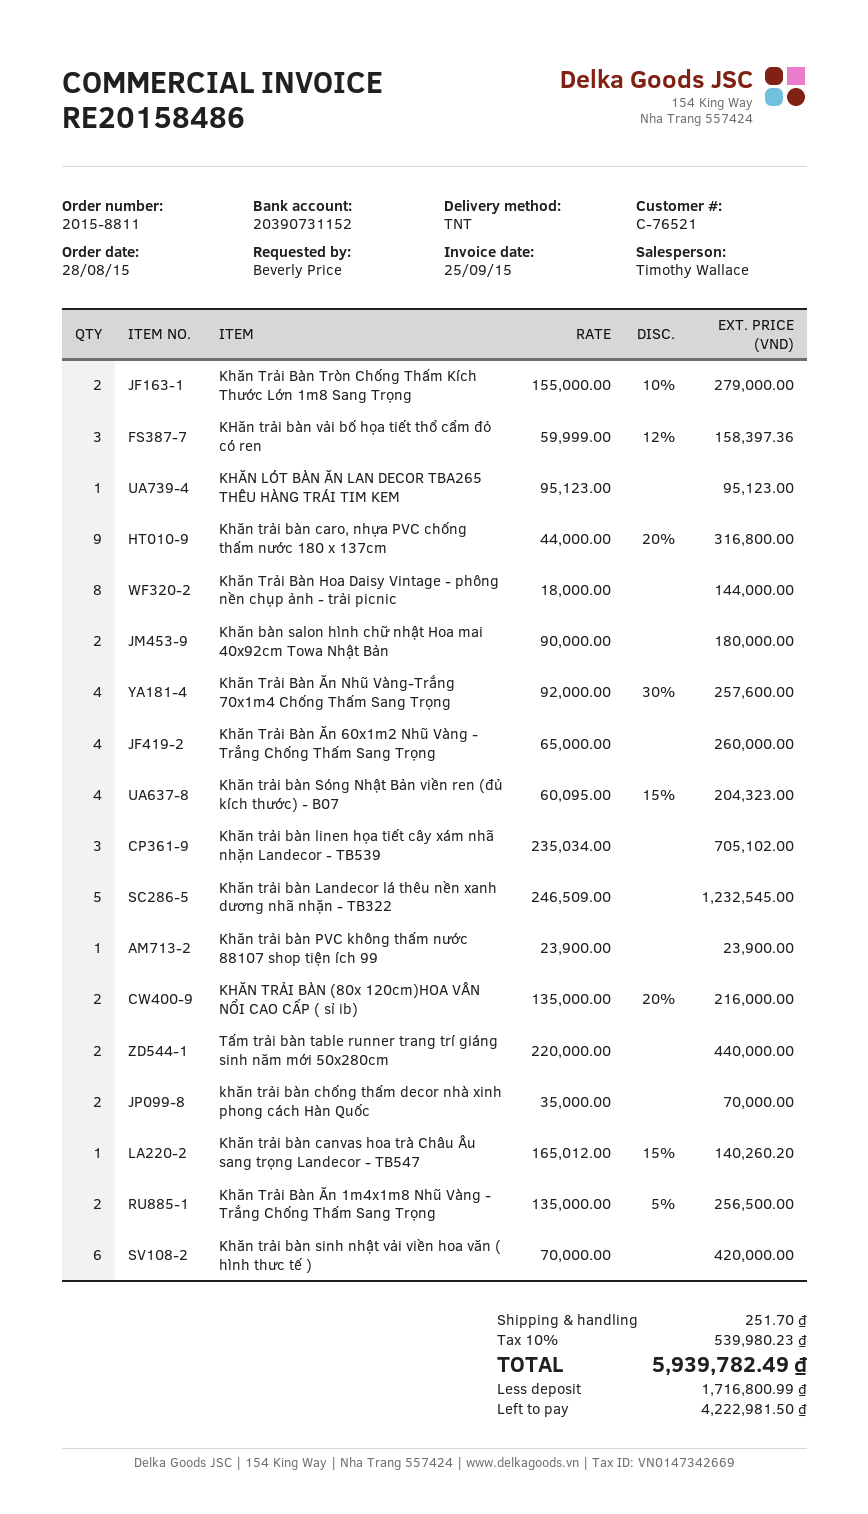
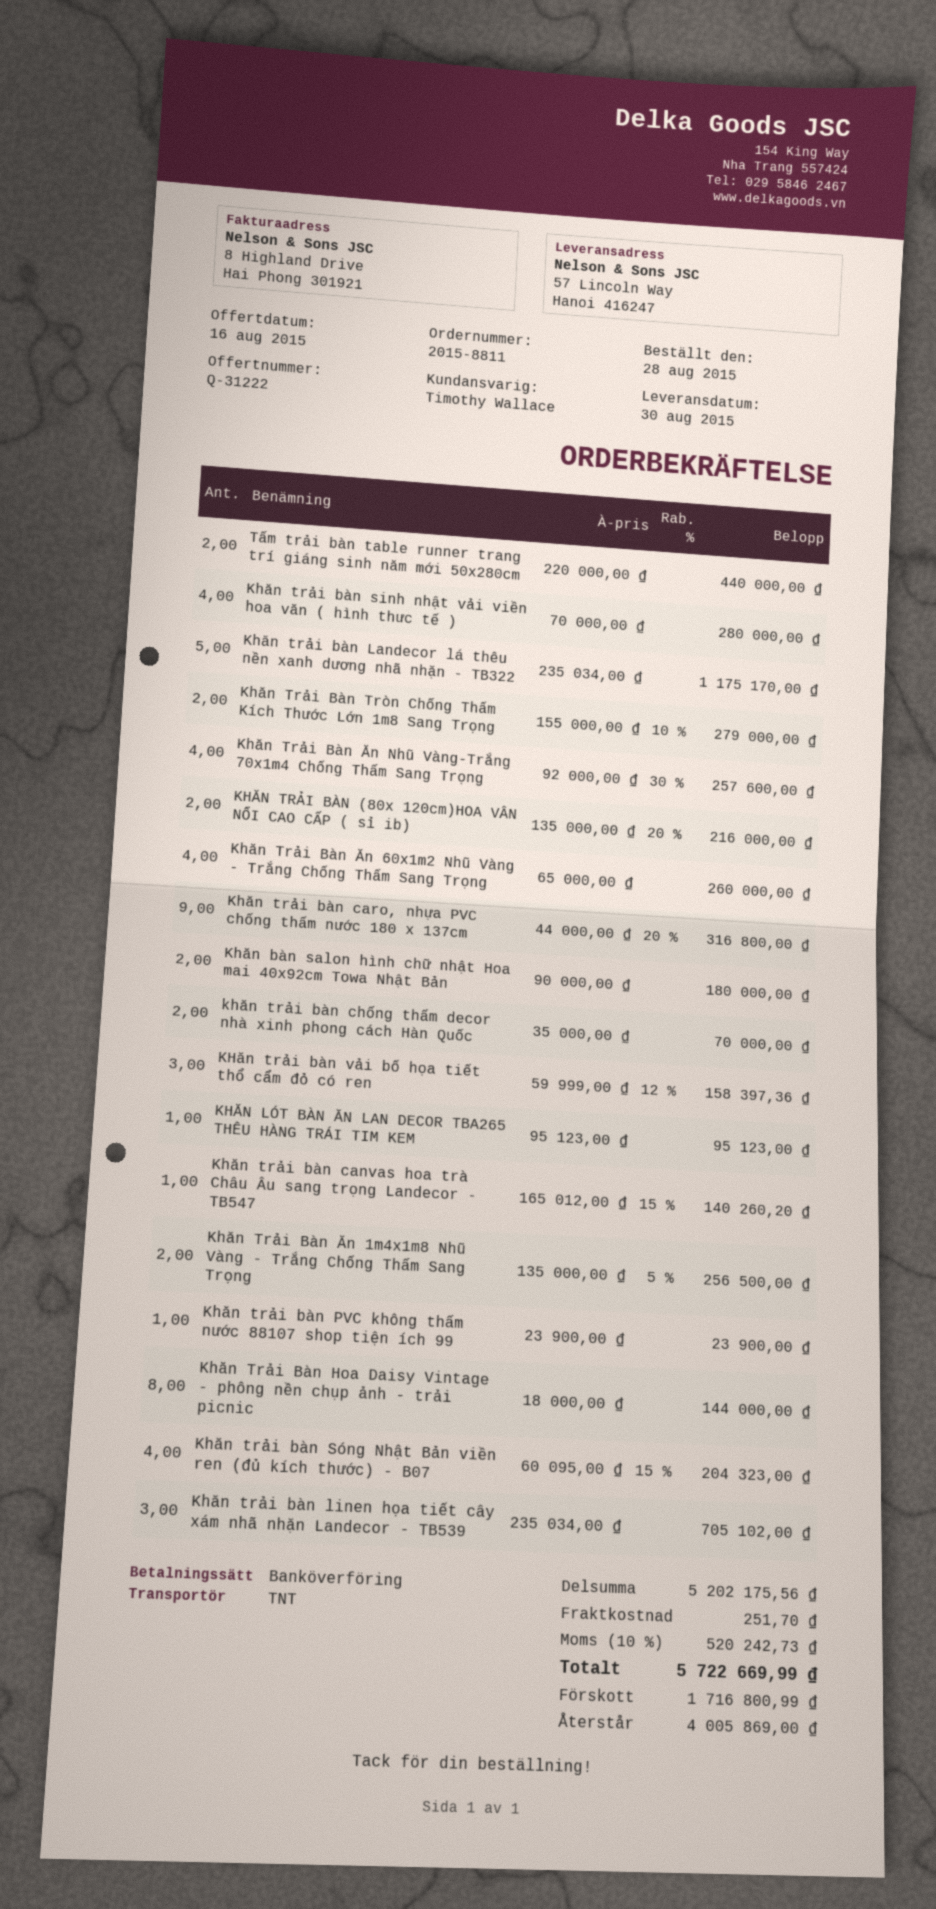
Khăn trải bàn Landecor lá thêu nền xanh dương nhã nhặn - TB322: 5 x 246509.00 = 1232545.00 -> 5 x 235034.00 = 1175170.00
Khăn trải bàn sinh nhật vải viền hoa văn ( hình thưc tế ): 6 x 70000.00 = 420000.00 -> 4 x 70000.00 = 280000.00
tax: 10% = 539980.23 -> 10% = 520242.73
total: 5939782.49 -> 5722669.99
balance: 4222981.50 -> 4005869.00

